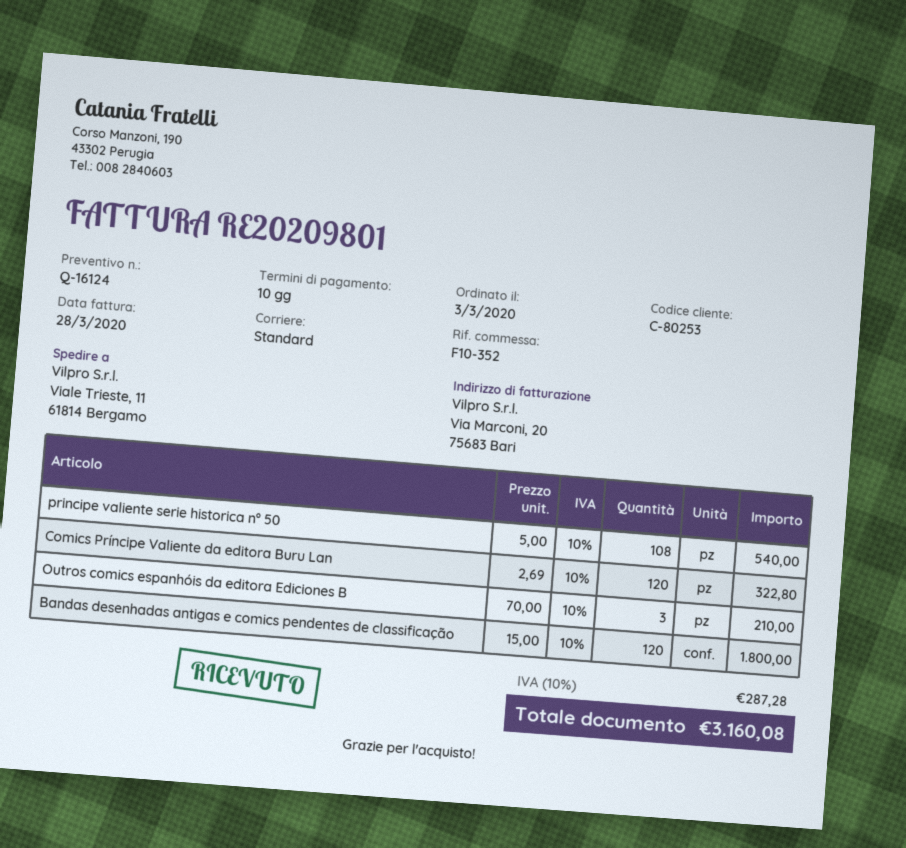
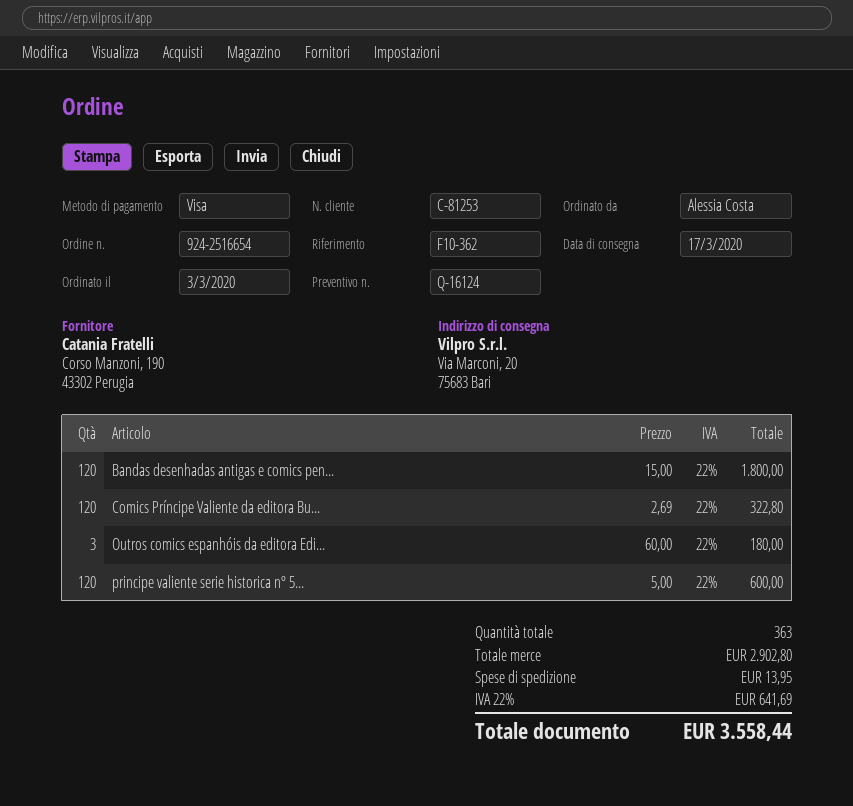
customer number: C-80253 -> C-81253
reference: F10-352 -> F10-362
ship to: Viale Trieste, 11, 61814 Bergamo -> Via Marconi, 20, 75683 Bari
principe valiente serie historica nº 50: 108 x 5.00 = 540.00 -> 120 x 5.00 = 600.00
Outros comics espanhóis da editora Ediciones B: 3 x 70.00 = 210.00 -> 3 x 60.00 = 180.00
shipping: none -> 13.95
tax: 10% = 287.28 -> 22% = 641.69
total: 3160.08 -> 3558.44

